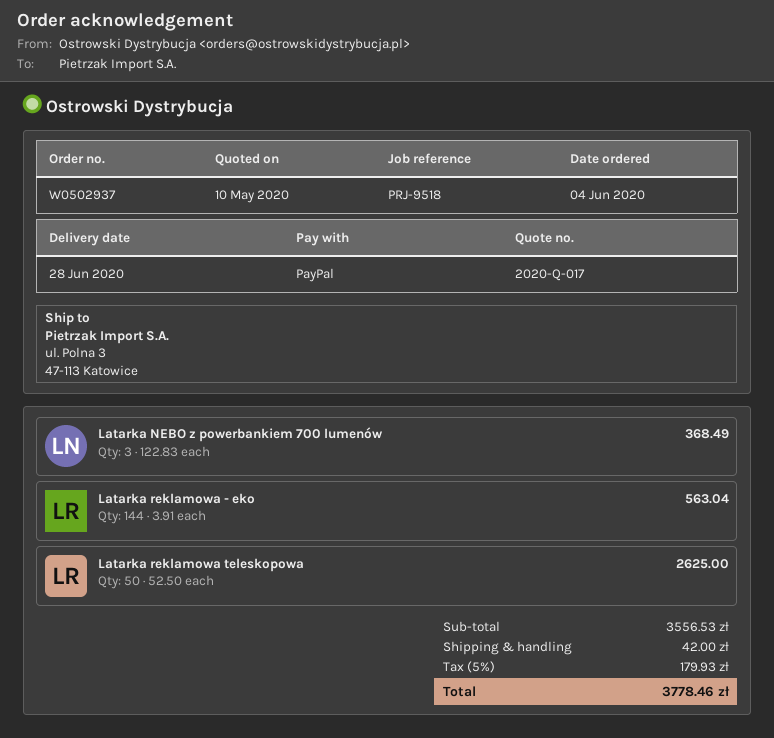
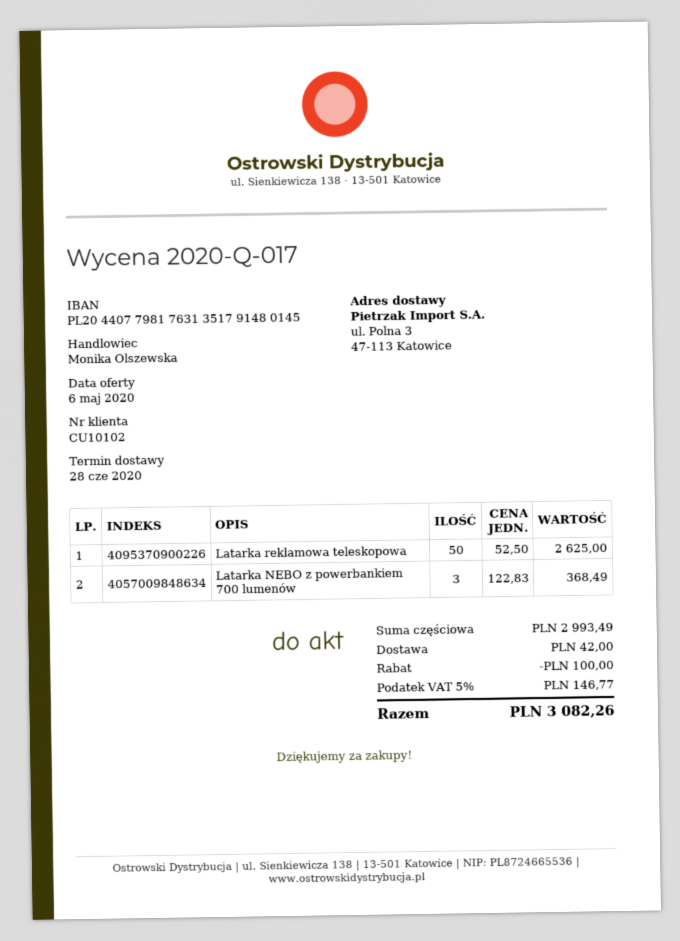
quote date: 2020-05-10 -> 2020-05-06
Latarka reklamowa - eko: 144 x 3.91 = 563.04 -> none
subtotal: 3556.53 -> 2993.49
discount: none -> 100.00
tax: 5% = 179.93 -> 5% = 146.77
total: 3778.46 -> 3082.26

